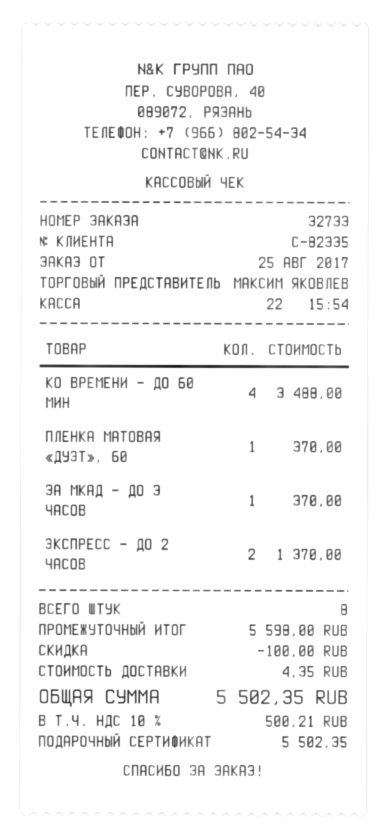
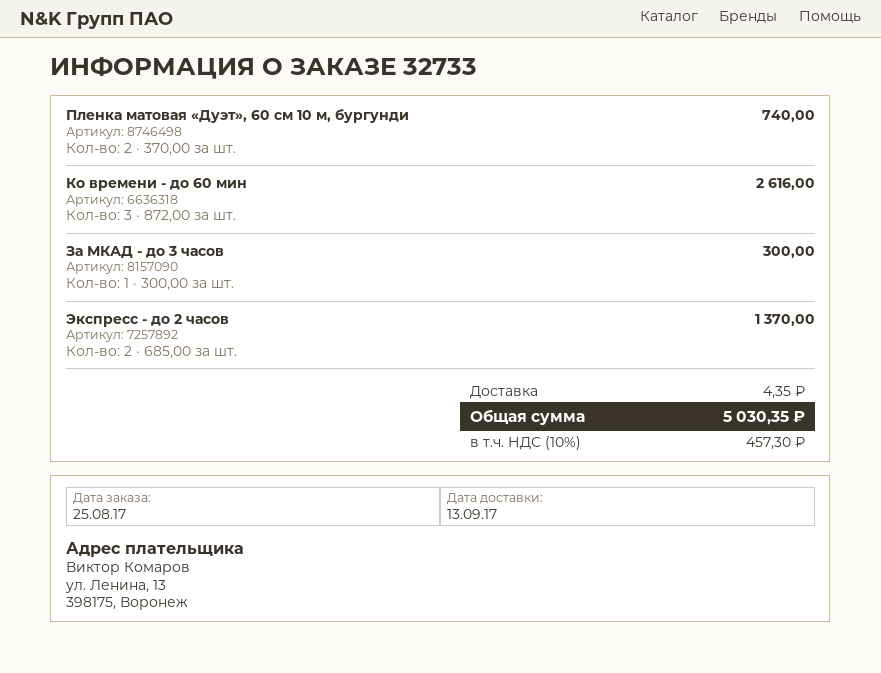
КО ВРЕМЕНИ - ДО 60 МИН: 4 for 3488.00 -> 3 for 2616.00
ПЛЕНКА МАТОВАЯ «ДУЭТ», 60: 1 for 370.00 -> 2 for 740.00
ЗА МКАД - ДО 3 ЧАСОВ: 1 for 370.00 -> 1 for 300.00
discount: 100.00 -> none
tax: 10% = 500.21 -> 10% = 457.30
total: 5502.35 -> 5030.35

